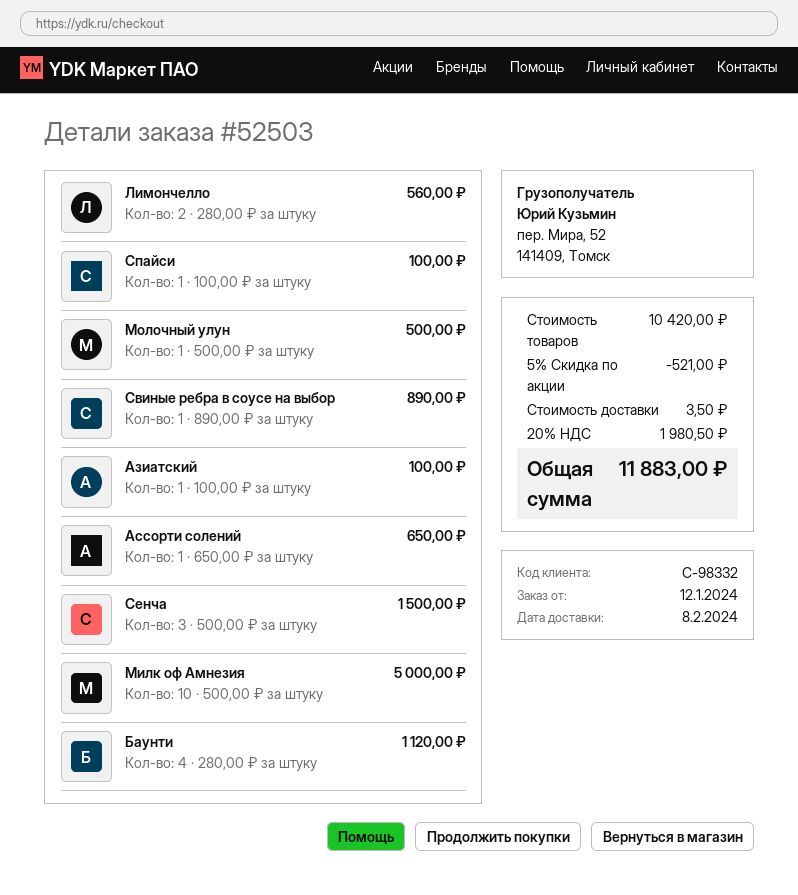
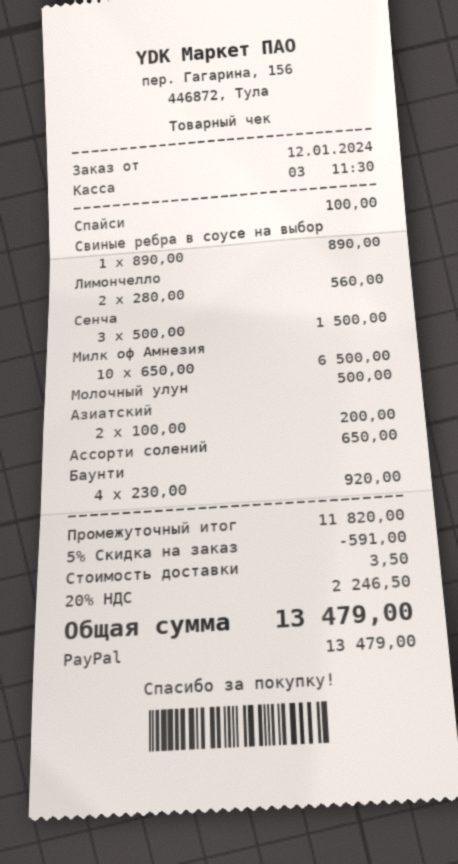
Азиатский: 1 x 100.00 = 100.00 -> 2 x 100.00 = 200.00
Милк оф Амнезия: 10 x 500.00 = 5000.00 -> 10 x 650.00 = 6500.00
Баунти: 4 x 280.00 = 1120.00 -> 4 x 230.00 = 920.00
subtotal: 10420.00 -> 11820.00
discount: 5% = 521.00 -> 5% = 591.00
tax: 20% = 1980.50 -> 20% = 2246.50
total: 11883.00 -> 13479.00

